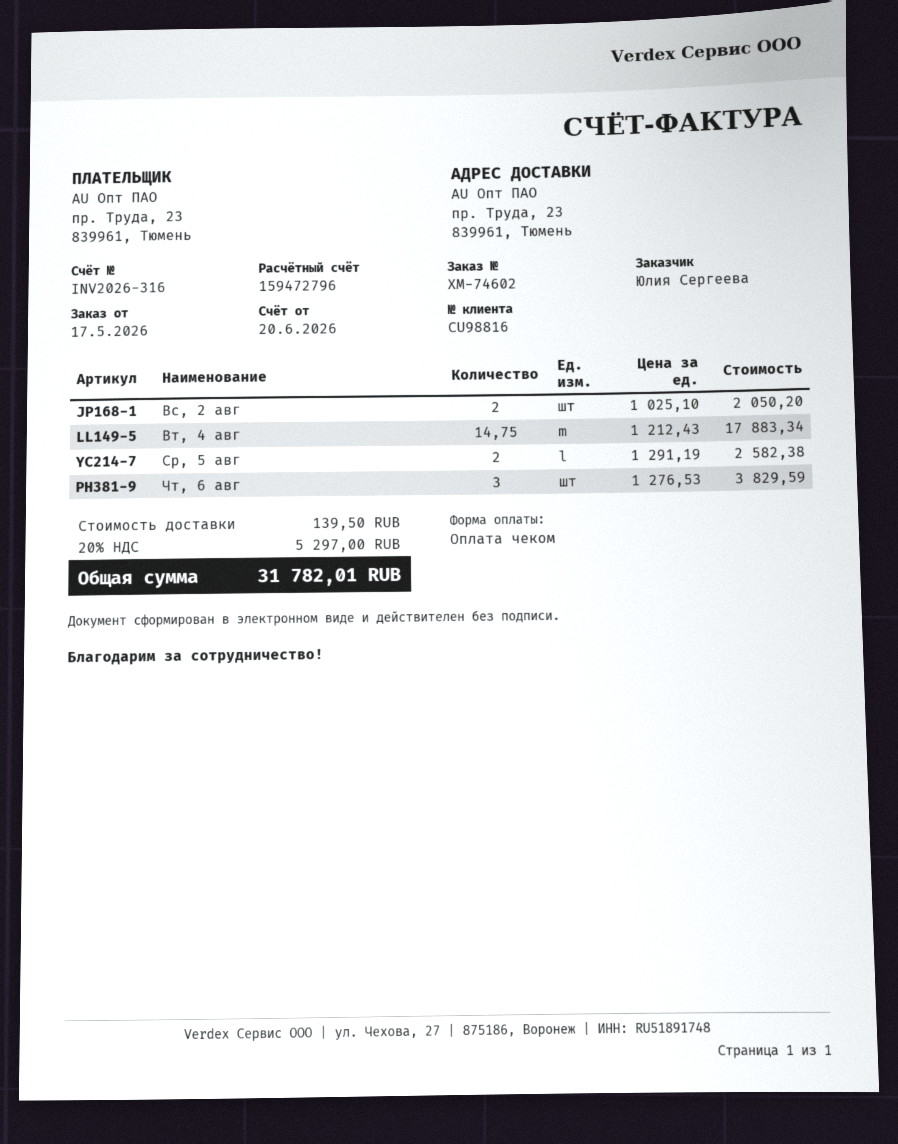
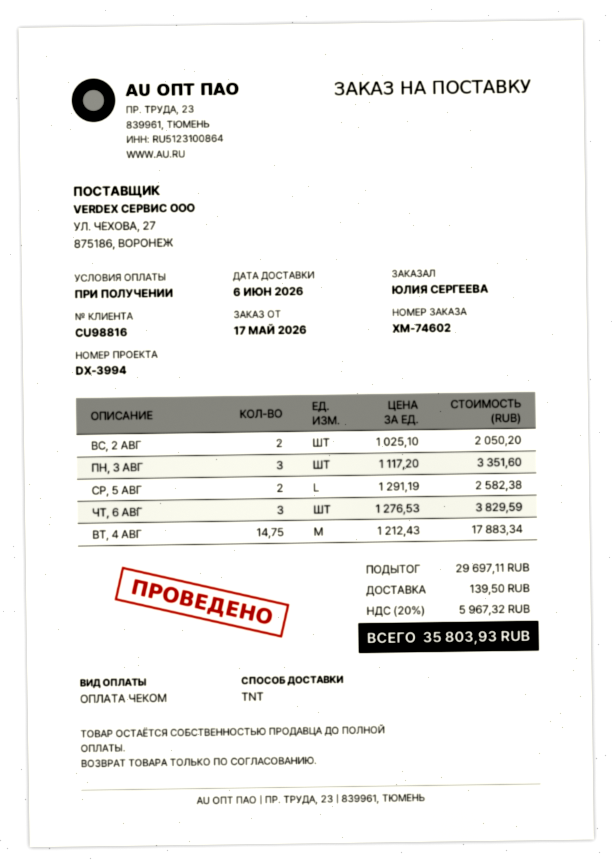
ПН, 3 АВГ: none -> 3 x 1117.20 = 3351.60
tax: 20% = 5297.00 -> 20% = 5967.32
total: 31782.01 -> 35803.93

